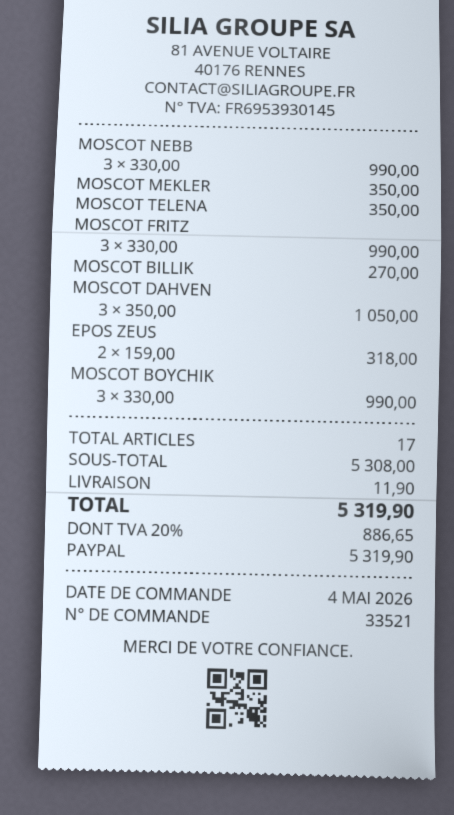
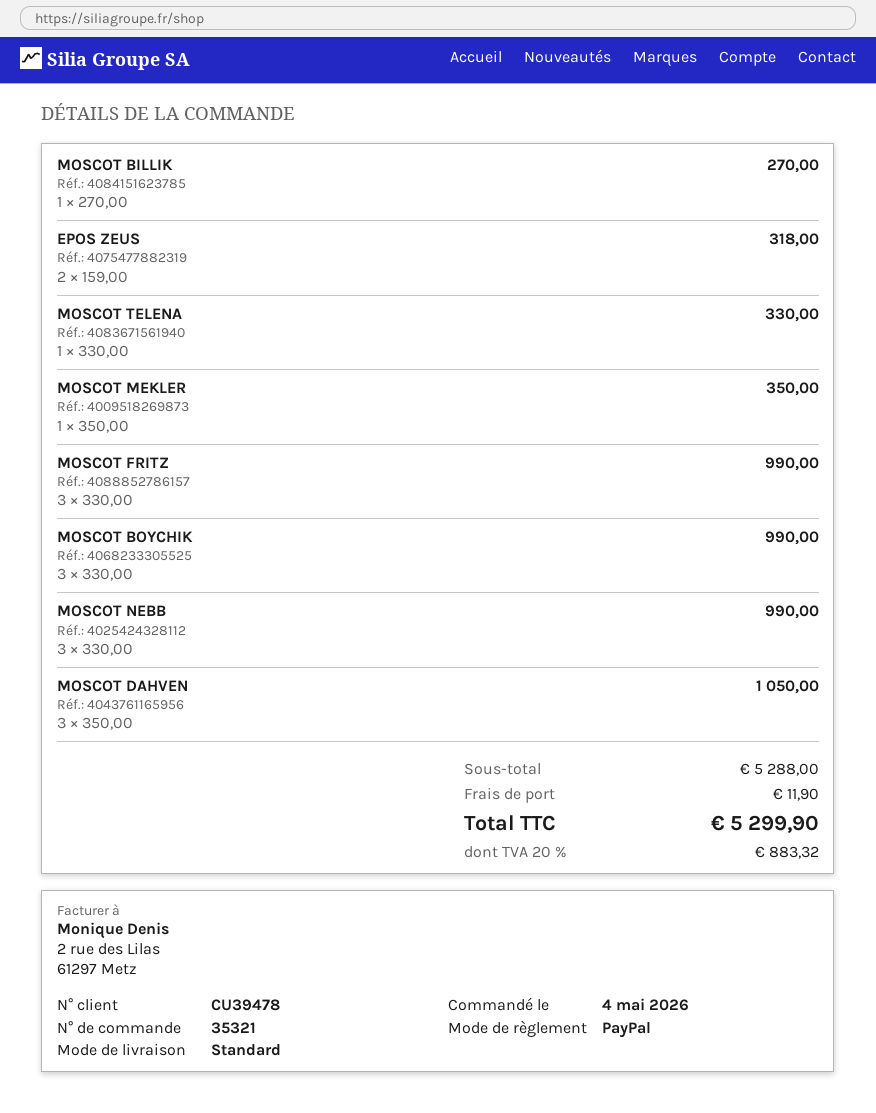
order number: 33521 -> 35321
MOSCOT TELENA: 1 x 350.00 = 350.00 -> 1 x 330.00 = 330.00
subtotal: 5308.00 -> 5288.00
tax: 20% = 886.65 -> 20% = 883.32
total: 5319.90 -> 5299.90

